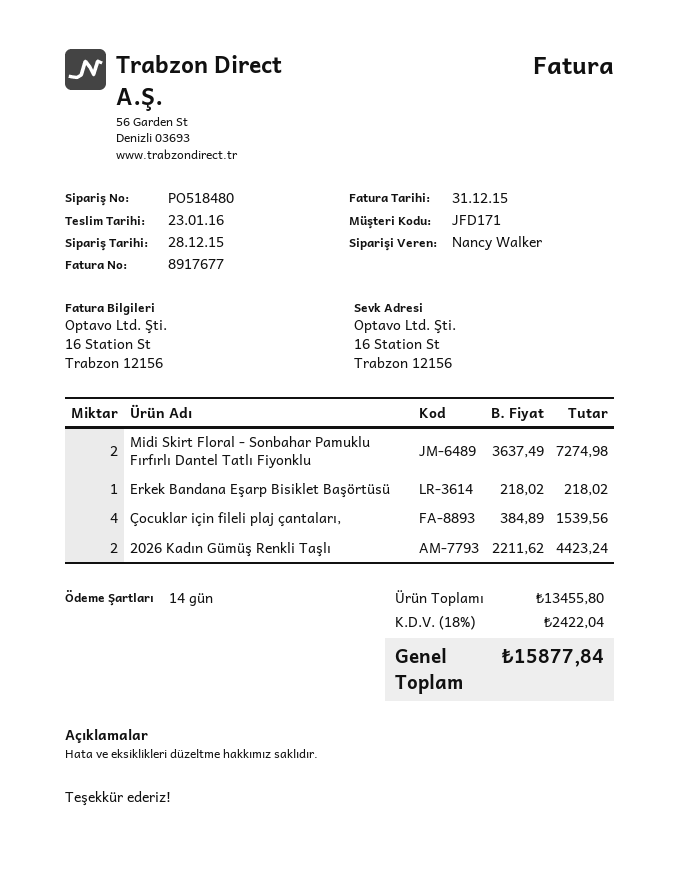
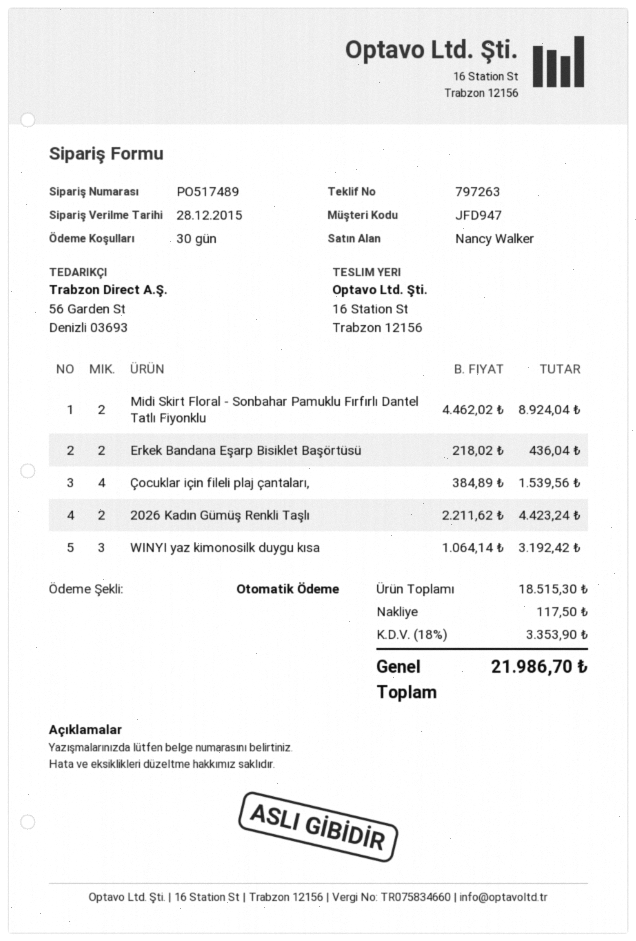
order number: PO518480 -> PO517489
payment terms: 14 days -> 30 days
customer number: JFD171 -> JFD947
Midi Skirt Floral - Sonbahar Pamuklu Fırfırlı Dantel Tatlı Fiyonklu: 2 x 3637.49 = 7274.98 -> 2 x 4462.02 = 8924.04
Erkek Bandana Eşarp Bisiklet Başörtüsü: 1 x 218.02 = 218.02 -> 2 x 218.02 = 436.04
WINYI yaz kimonosilk duygu kısa: none -> 3 x 1064.14 = 3192.42
subtotal: 13455.80 -> 18515.30
shipping: none -> 117.50
tax: 18% = 2422.04 -> 18% = 3353.90
total: 15877.84 -> 21986.70

